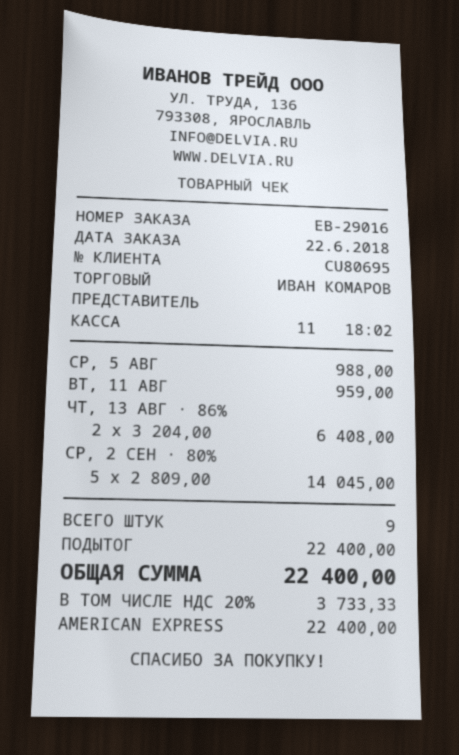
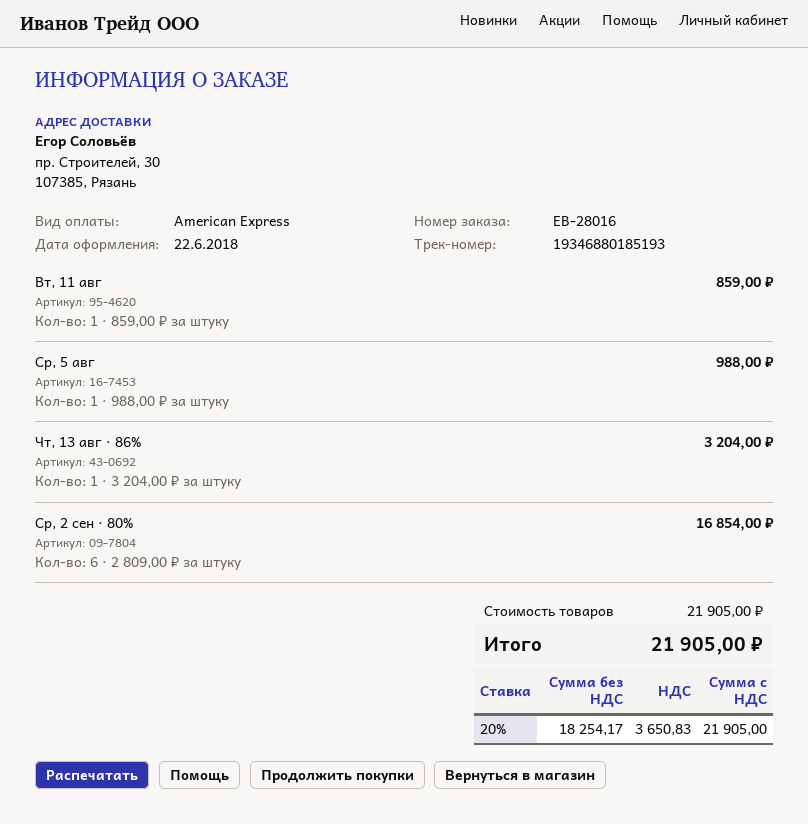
order number: EB-29016 -> EB-28016
ВТ, 11 АВГ: 1 x 959.00 = 959.00 -> 1 x 859.00 = 859.00
ЧТ, 13 АВГ · 86%: 2 x 3204.00 = 6408.00 -> 1 x 3204.00 = 3204.00
СР, 2 СЕН · 80%: 5 x 2809.00 = 14045.00 -> 6 x 2809.00 = 16854.00
subtotal: 22400.00 -> 21905.00
tax: 20% = 3733.33 -> 20% = 3650.83
total: 22400.00 -> 21905.00

